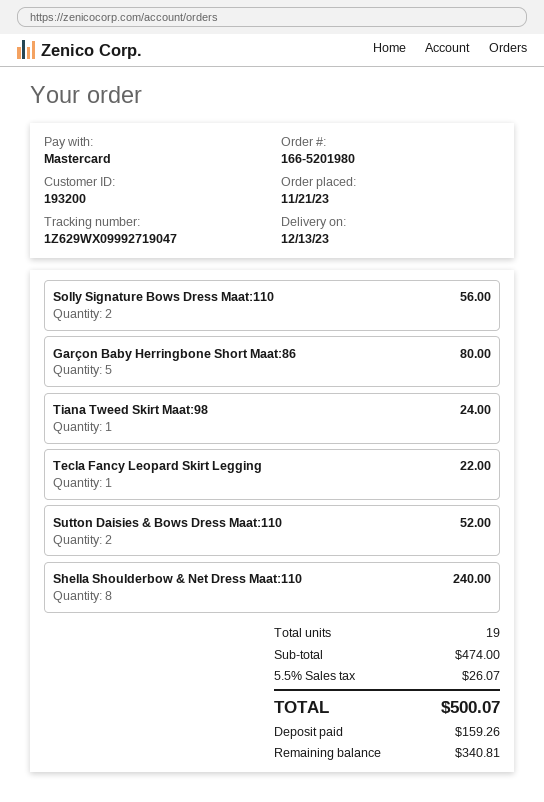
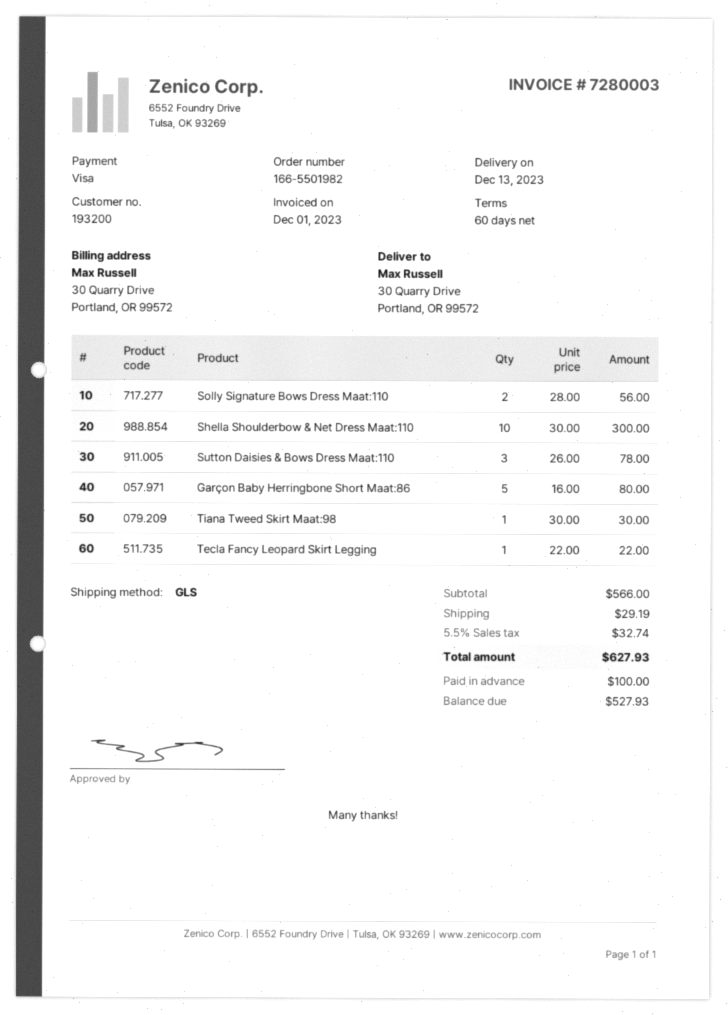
order number: 166-5201980 -> 166-5501982
payment method: Mastercard -> Visa
Tiana Tweed Skirt Maat:98: 1 for 24.00 -> 1 for 30.00
Sutton Daisies & Bows Dress Maat:110: 2 for 52.00 -> 3 for 78.00
Shella Shoulderbow & Net Dress Maat:110: 8 for 240.00 -> 10 for 300.00
subtotal: 474.00 -> 566.00
shipping: none -> 29.19
tax: 5.5% = 26.07 -> 5.5% = 32.74
total: 500.07 -> 627.93
deposit: 159.26 -> 100.00
balance: 340.81 -> 527.93

